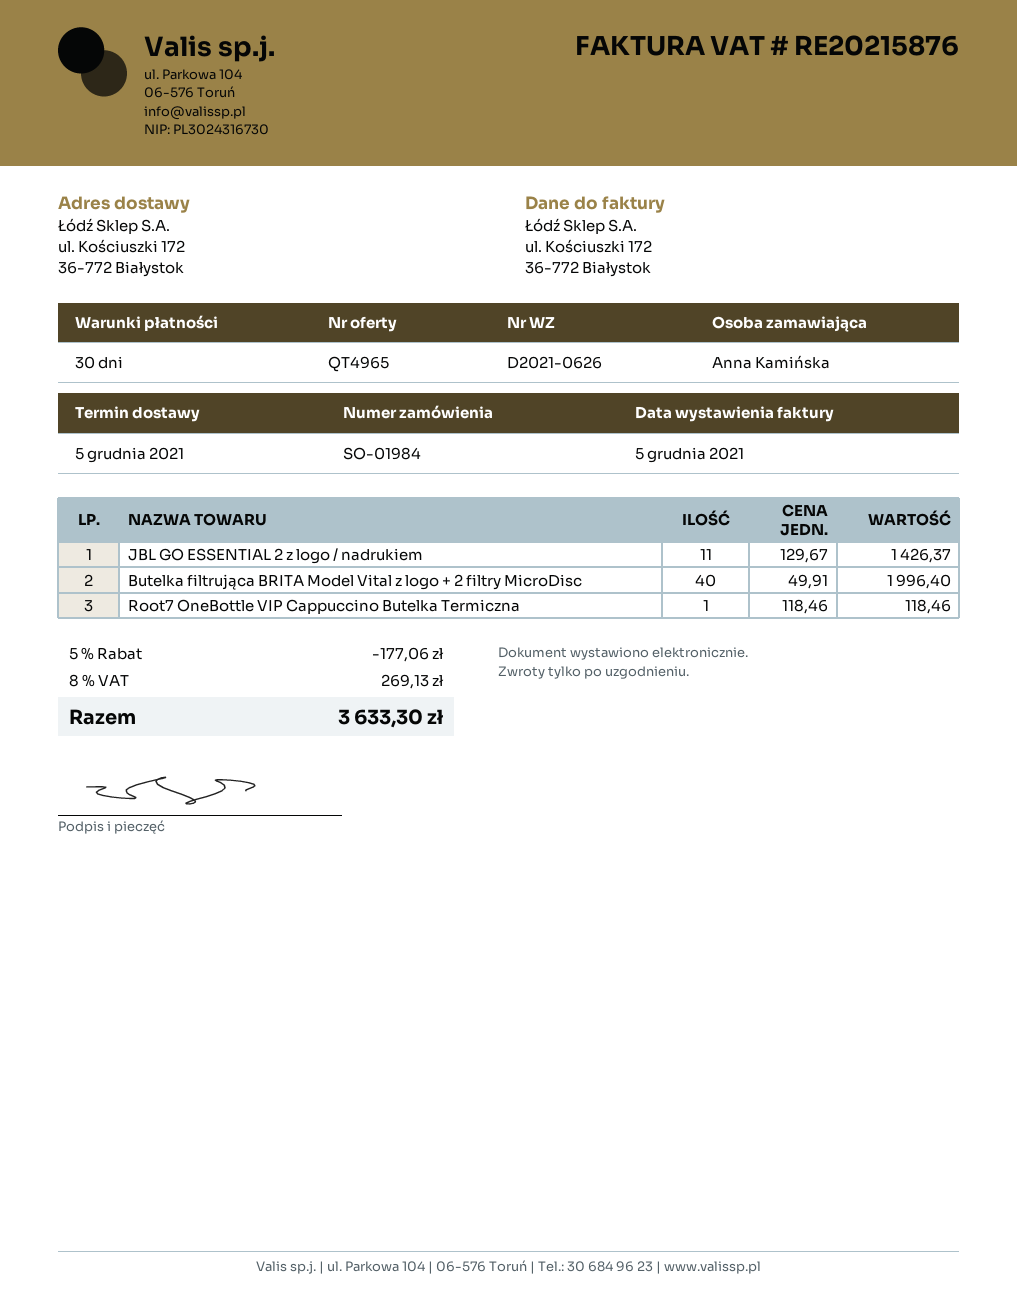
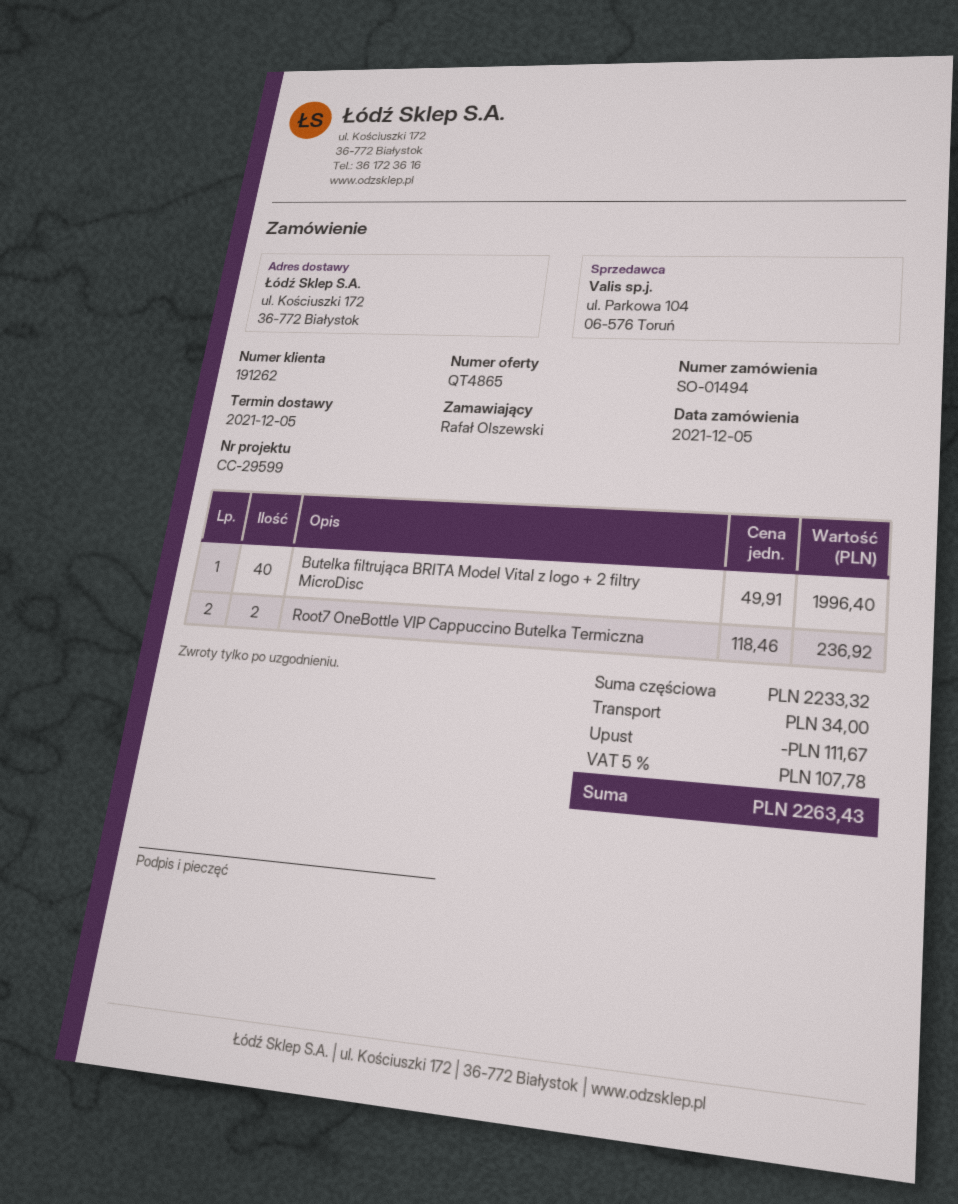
quote number: QT4965 -> QT4865
order number: SO-01984 -> SO-01494
ordered by: Anna Kamińska -> Rafał Olszewski
JBL GO ESSENTIAL 2 z logo / nadrukiem: 11 x 129.67 = 1426.37 -> none
Root7 OneBottle VIP Cappuccino Butelka Termiczna: 1 x 118.46 = 118.46 -> 2 x 118.46 = 236.92
discount: 177.06 -> 111.67
shipping: none -> 34.00
tax: 8% = 269.13 -> 5% = 107.78
total: 3633.30 -> 2263.43

